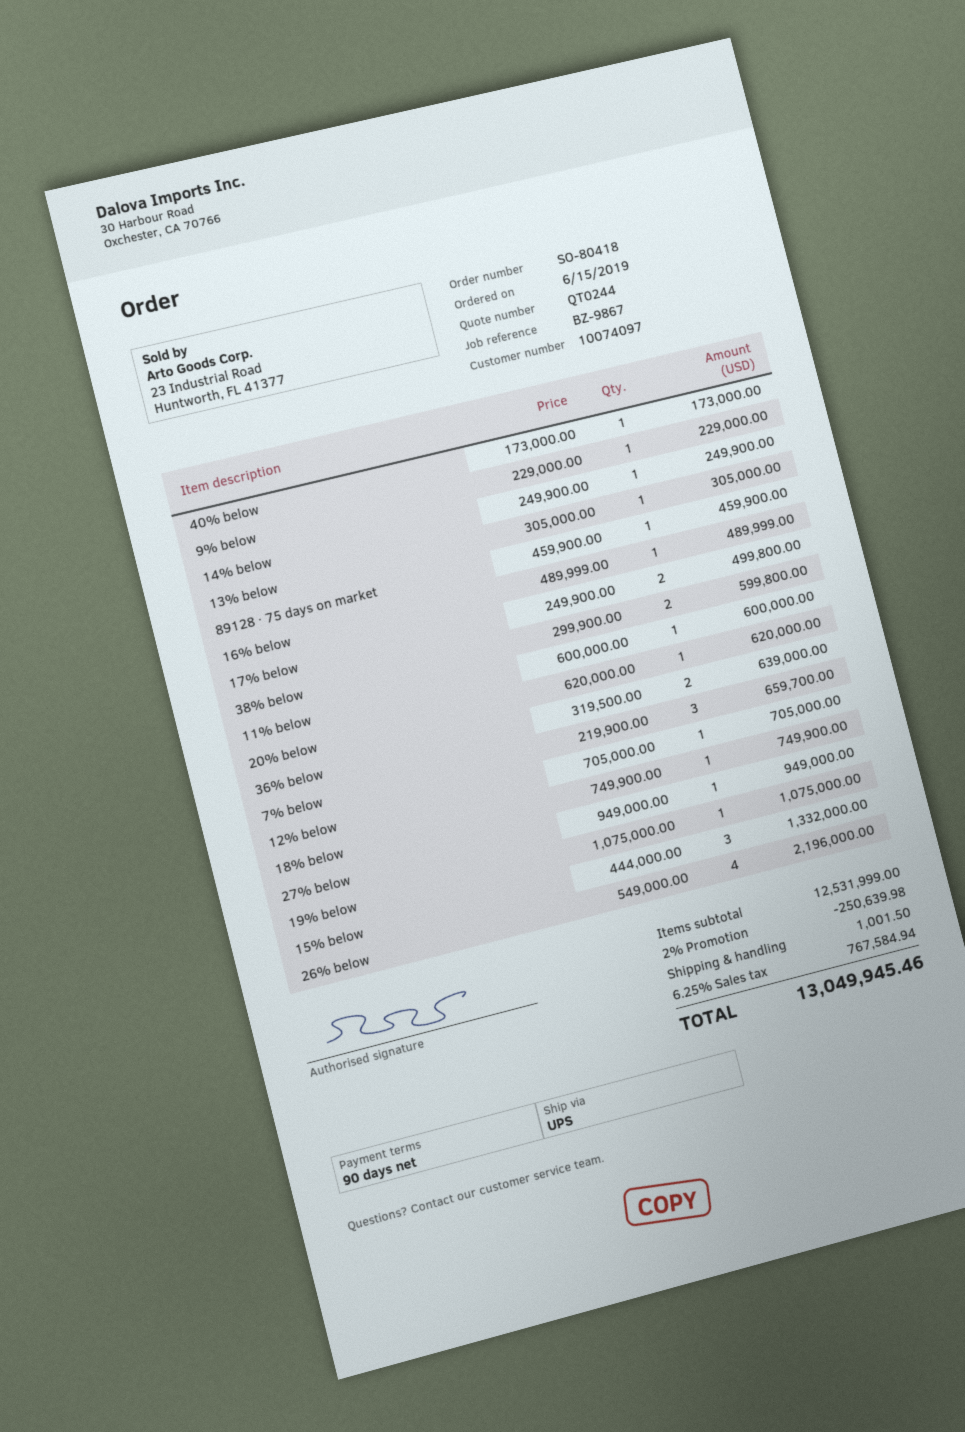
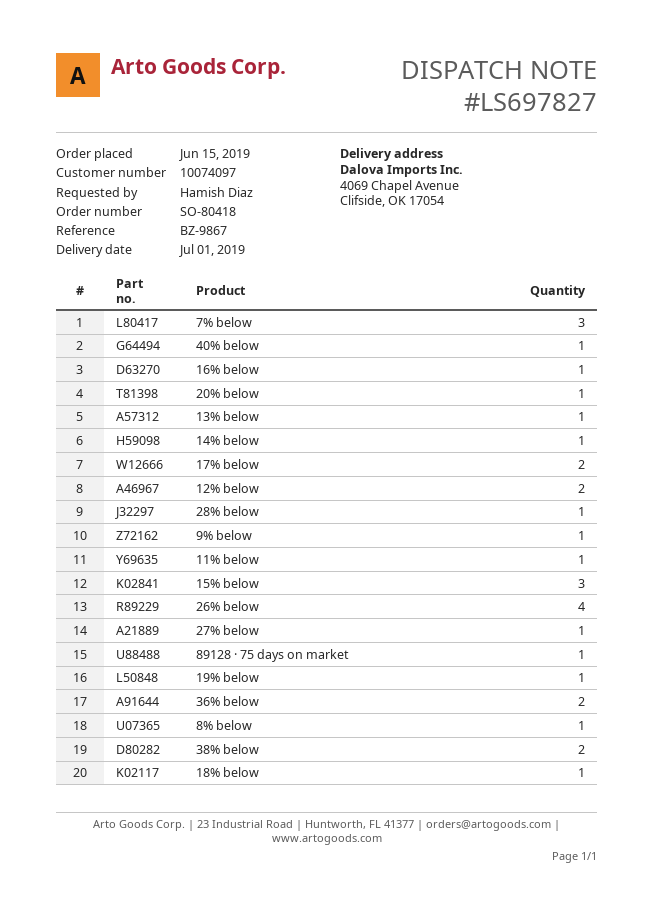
12% below: 1 -> 2
28% below: none -> 1
8% below: none -> 1

